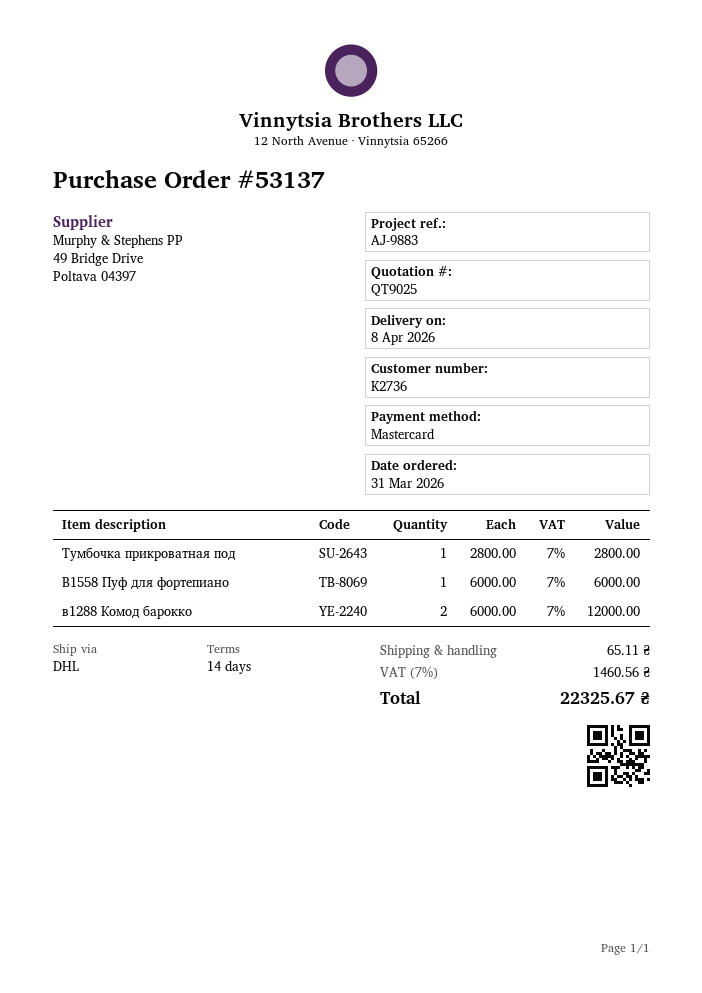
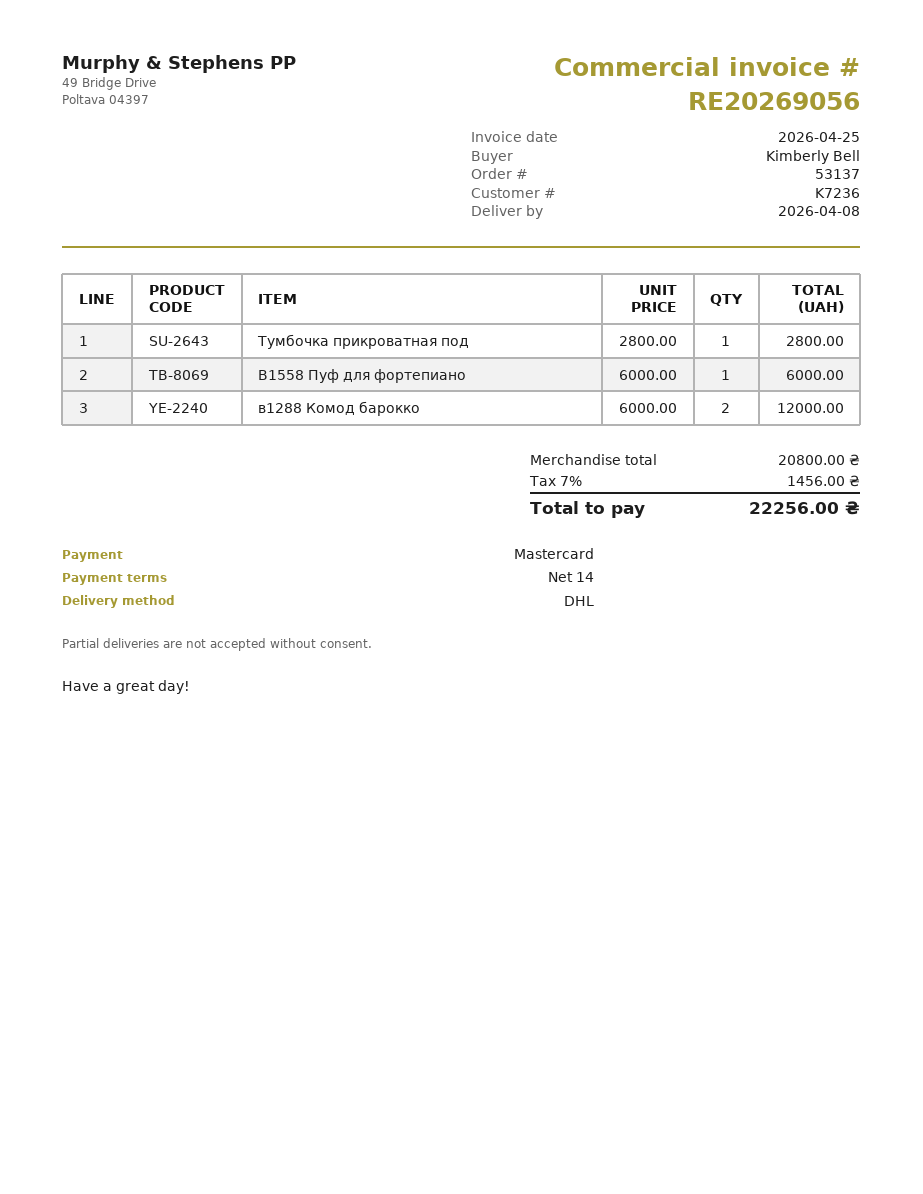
customer number: K2736 -> K7236
shipping: 65.11 -> none
tax: 7% = 1460.56 -> 7% = 1456.00
total: 22325.67 -> 22256.00

